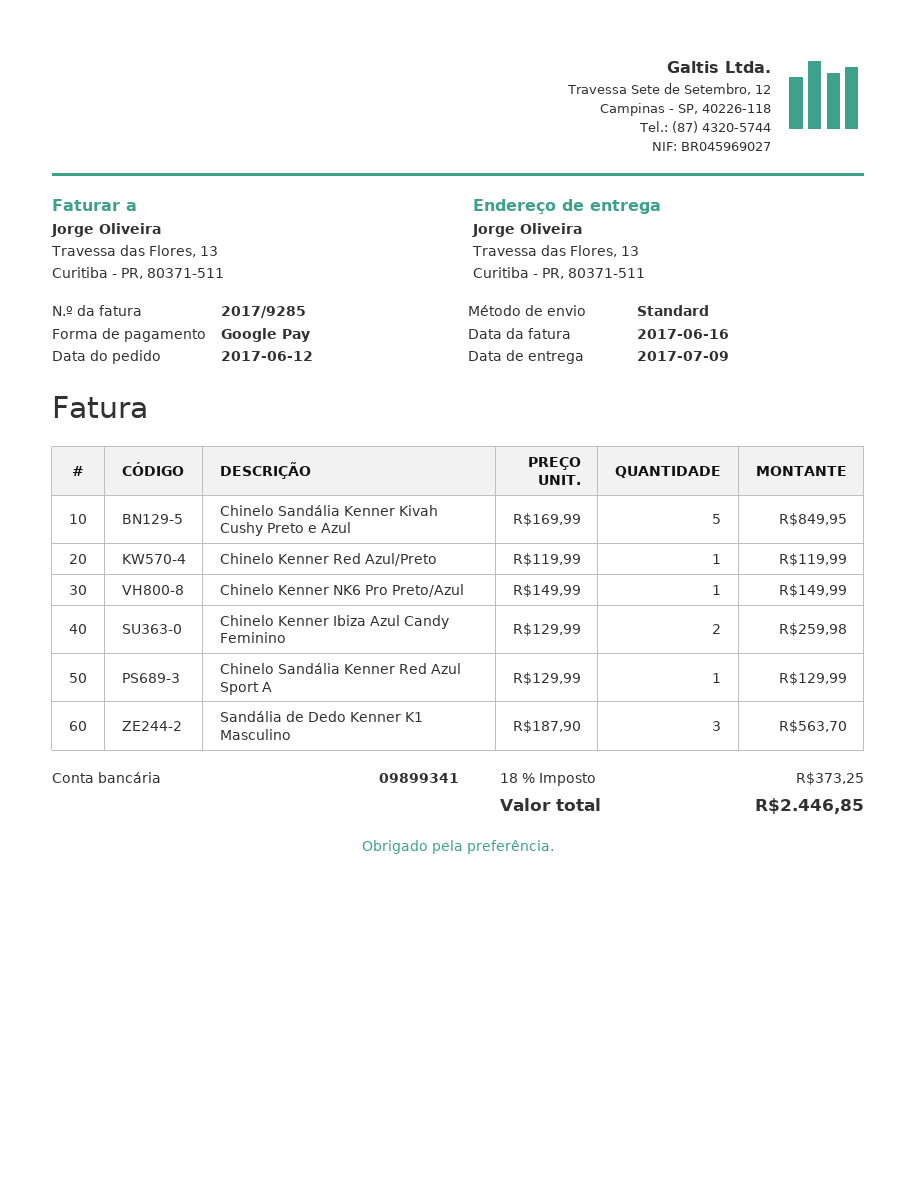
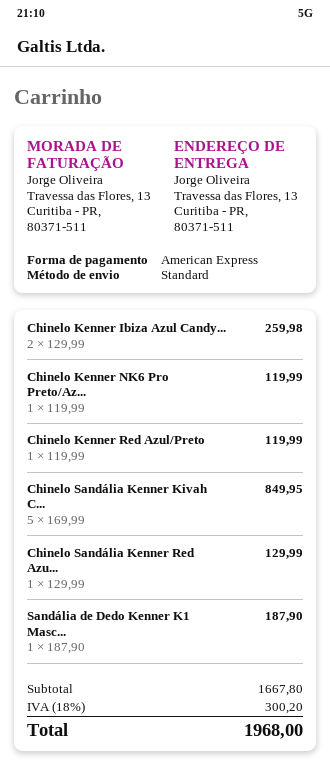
payment method: Google Pay -> American Express
Chinelo Kenner NK6 Pro Preto/Azul: 1 x 149.99 = 149.99 -> 1 x 119.99 = 119.99
Sandália de Dedo Kenner K1 Masculino: 3 x 187.90 = 563.70 -> 1 x 187.90 = 187.90
tax: 18% = 373.25 -> 18% = 300.20
total: 2446.85 -> 1968.00

